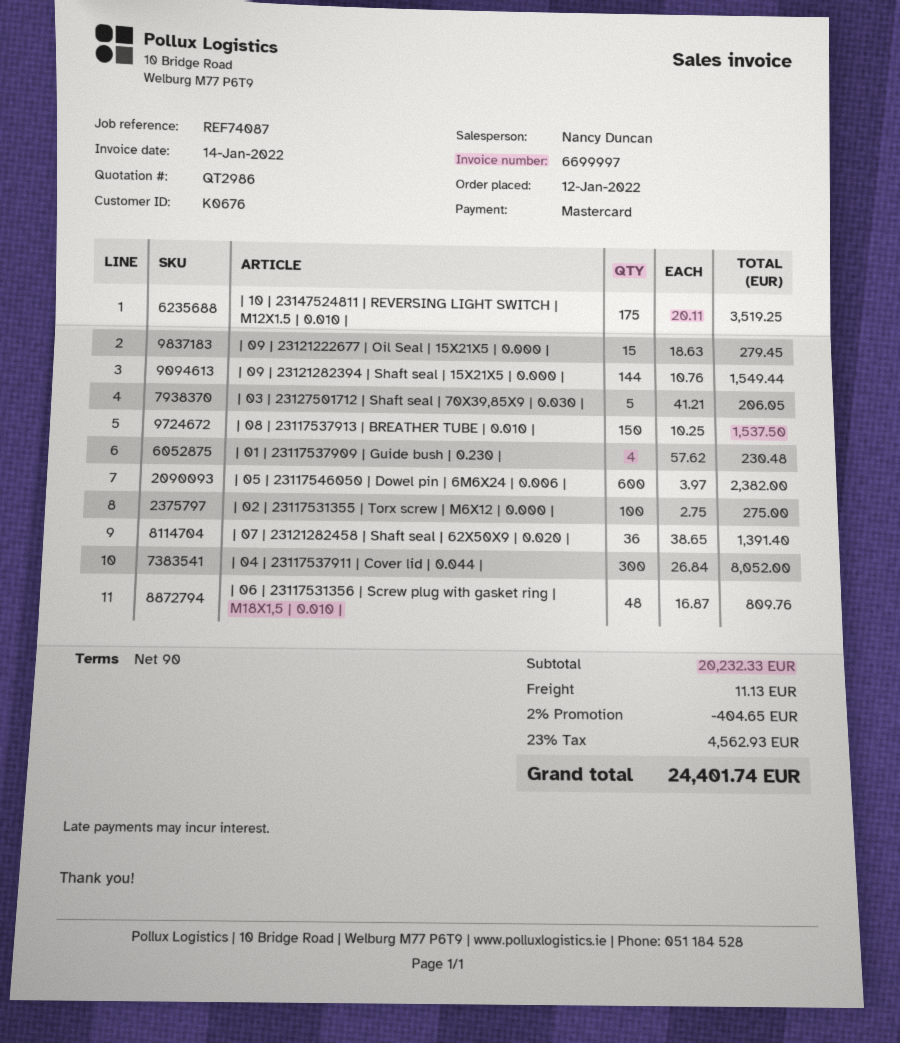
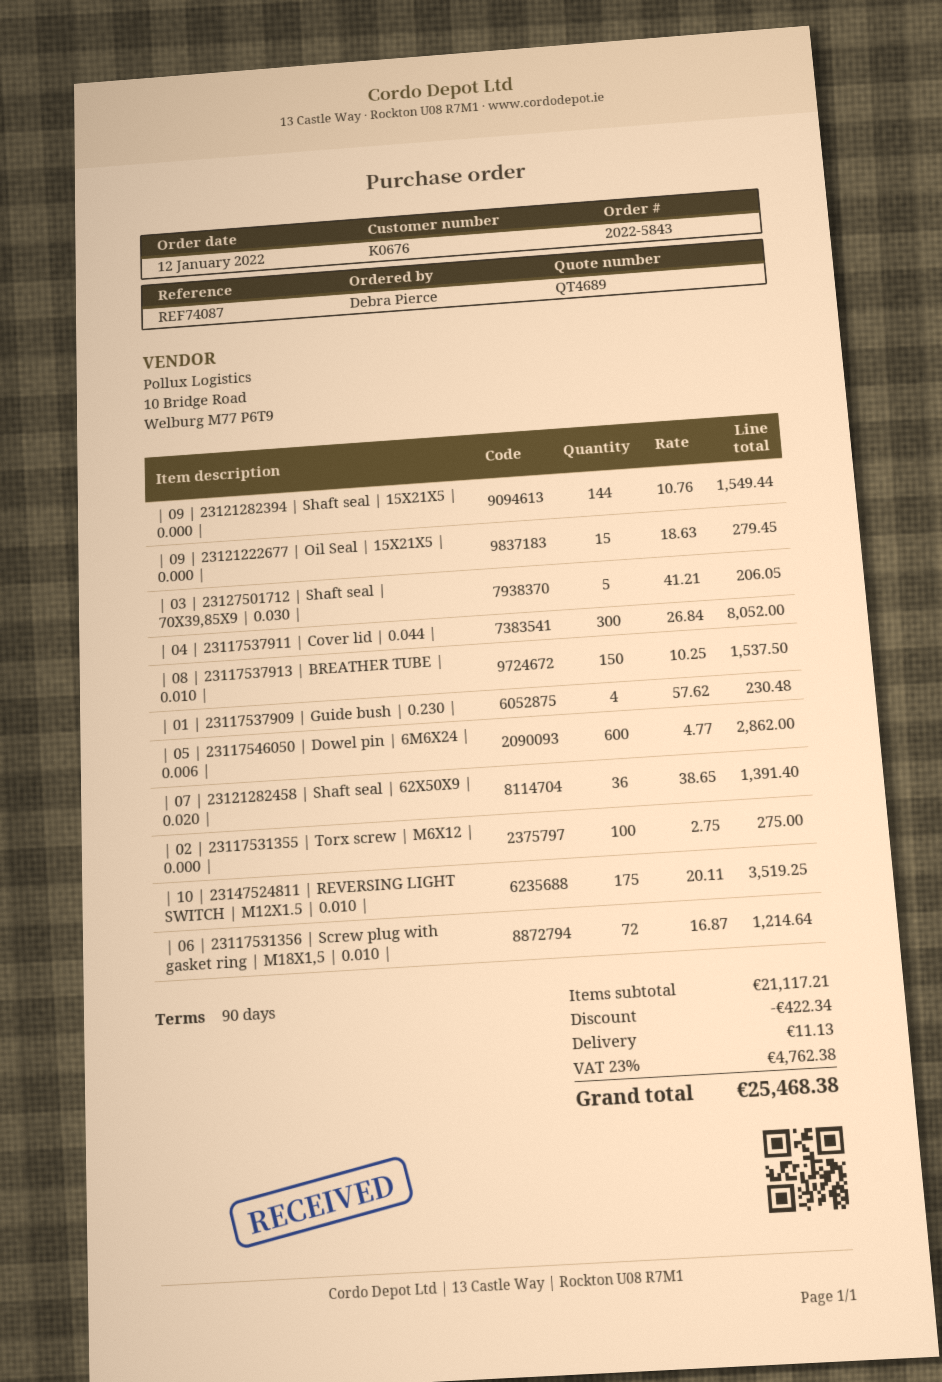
quote number: QT2986 -> QT4689
| 05 | 23117546050 | Dowel pin | 6M6X24 | 0.006 |: 600 x 3.97 = 2382.00 -> 600 x 4.77 = 2862.00
| 06 | 23117531356 | Screw plug with gasket ring | M18X1,5 | 0.010 |: 48 x 16.87 = 809.76 -> 72 x 16.87 = 1214.64
subtotal: 20232.33 -> 21117.21
discount: 404.65 -> 422.34
tax: 23% = 4562.93 -> 23% = 4762.38
total: 24401.74 -> 25468.38

